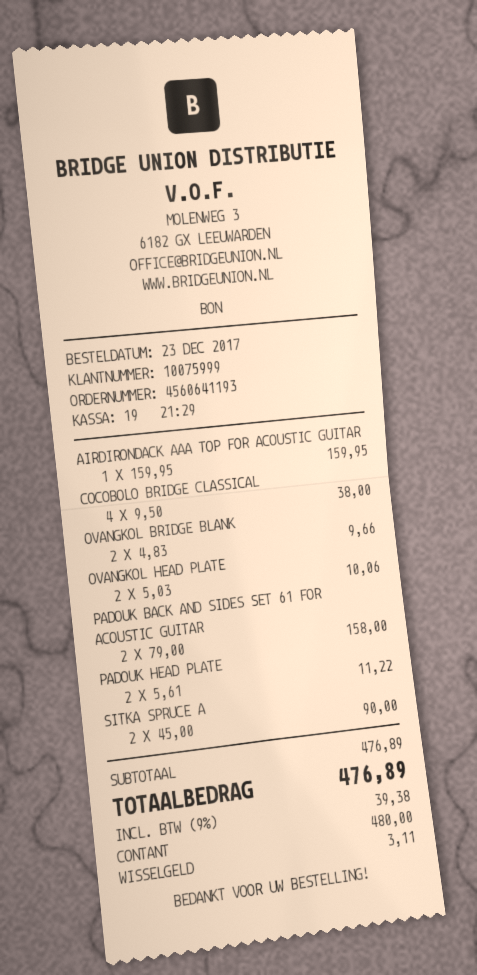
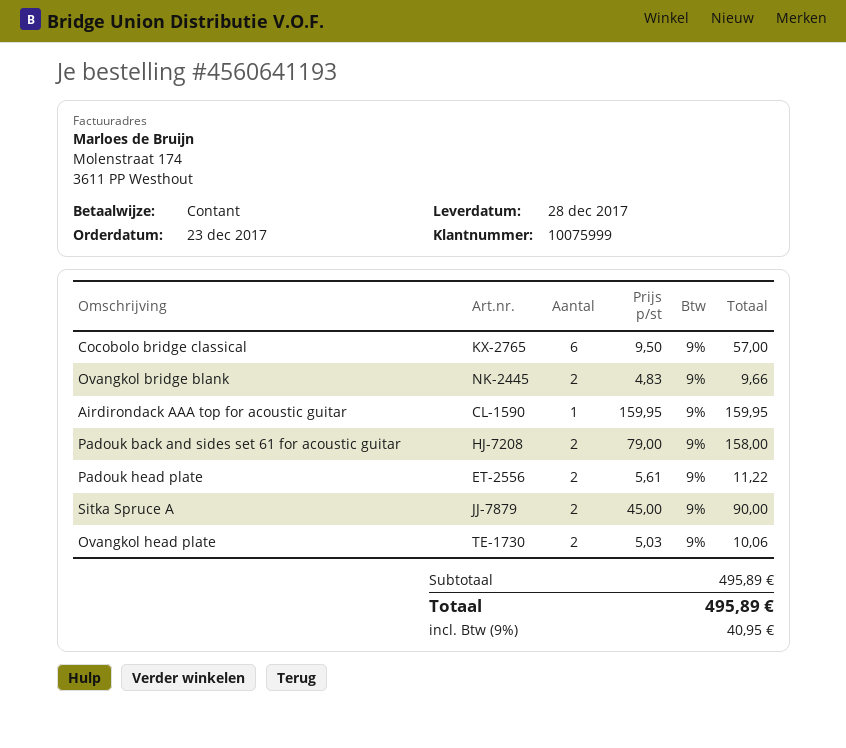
COCOBOLO BRIDGE CLASSICAL: 4 x 9.50 = 38.00 -> 6 x 9.50 = 57.00
subtotal: 476.89 -> 495.89
tax: 9% = 39.38 -> 9% = 40.95
total: 476.89 -> 495.89

